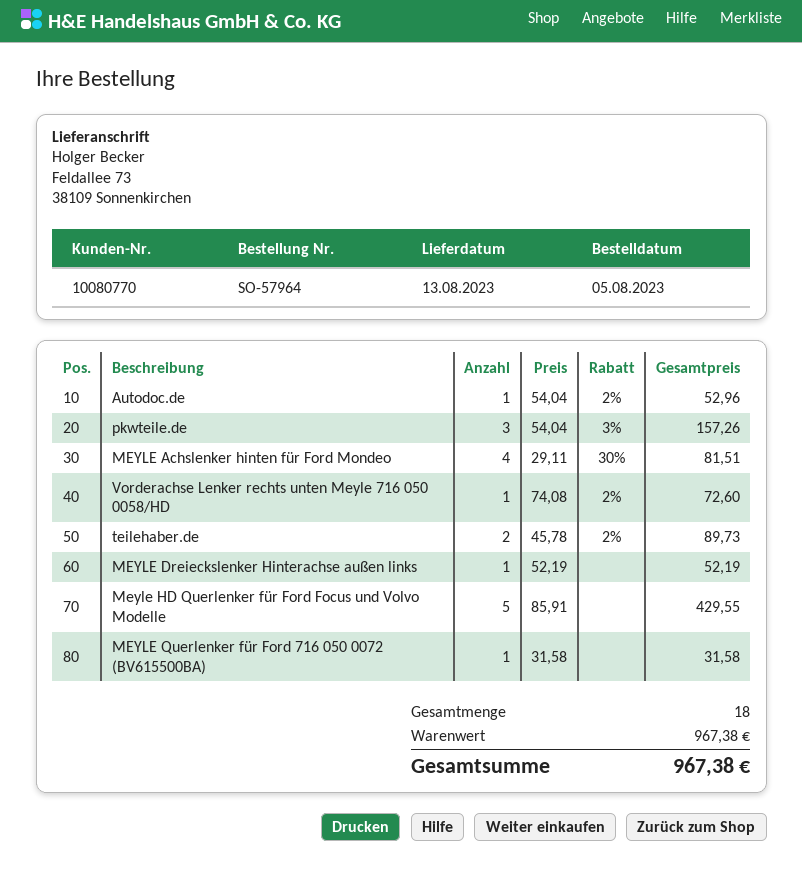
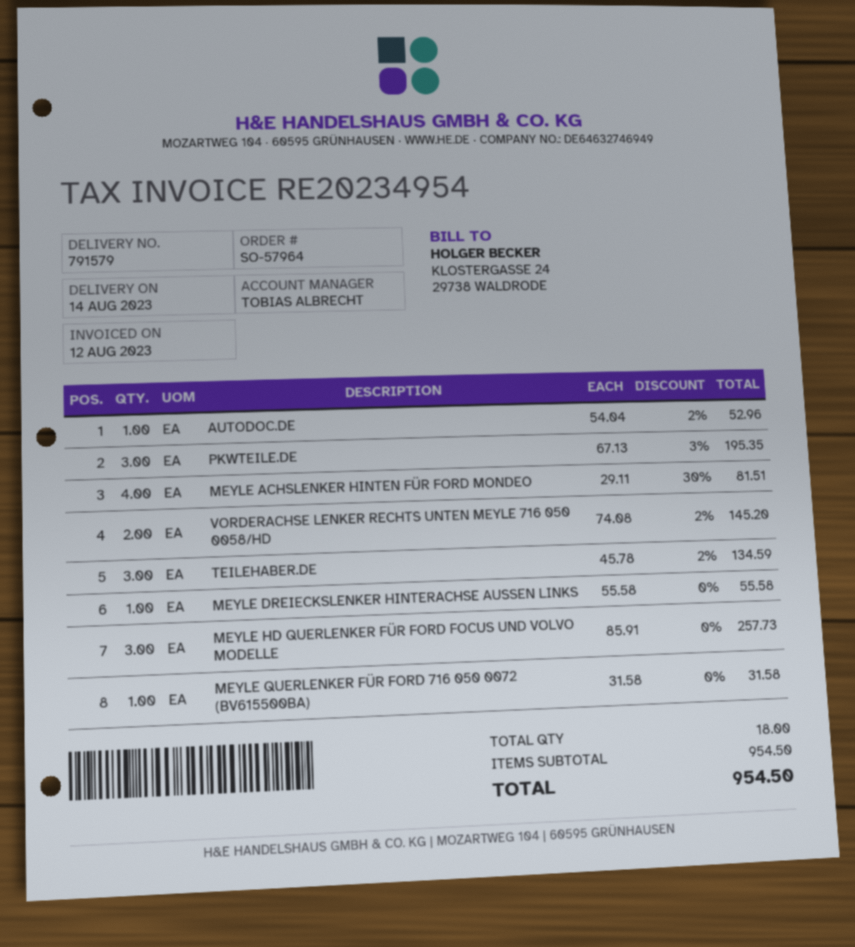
delivery date: 2023-08-13 -> 2023-08-14
pkwteile.de: 3 x 54.04 - 3% = 157.26 -> 3 x 67.13 - 3% = 195.35
Vorderachse Lenker rechts unten Meyle 716 050 0058/HD: 1 x 74.08 - 2% = 72.60 -> 2 x 74.08 - 2% = 145.20
teilehaber.de: 2 x 45.78 - 2% = 89.73 -> 3 x 45.78 - 2% = 134.59
MEYLE Dreieckslenker Hinterachse außen links: 1 x 52.19 = 52.19 -> 1 x 55.58 = 55.58
Meyle HD Querlenker für Ford Focus und Volvo Modelle: 5 x 85.91 = 429.55 -> 3 x 85.91 = 257.73
subtotal: 967.38 -> 954.50
total: 967.38 -> 954.50

